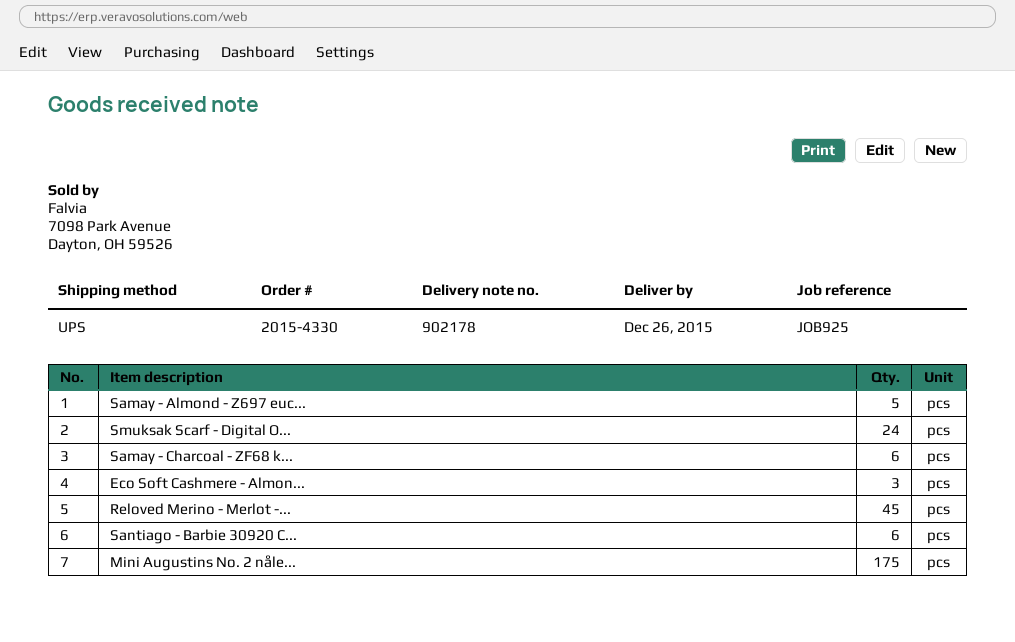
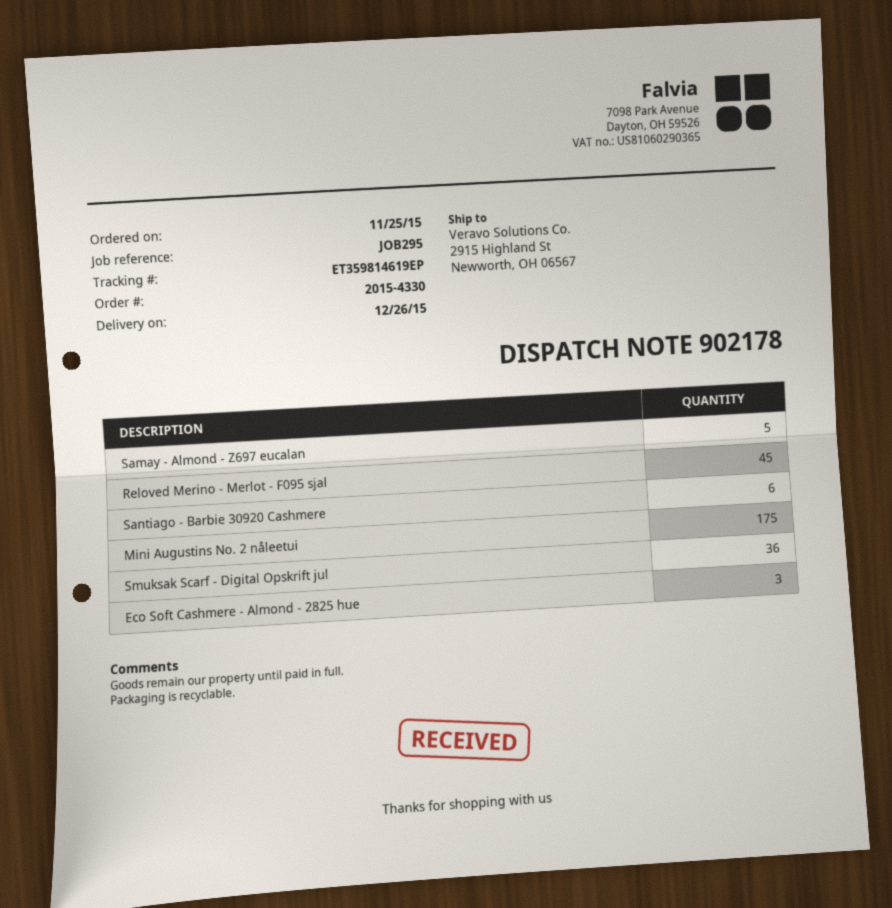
reference: JOB925 -> JOB295
Smuksak Scarf - Digital O...: 24 -> 36
Samay - Charcoal - ZF68 k...: 6 -> none

